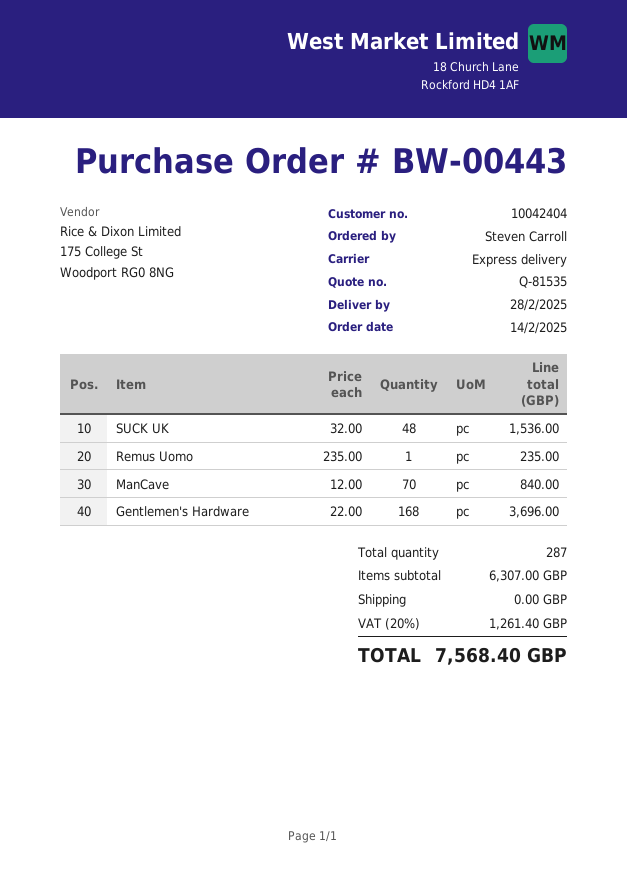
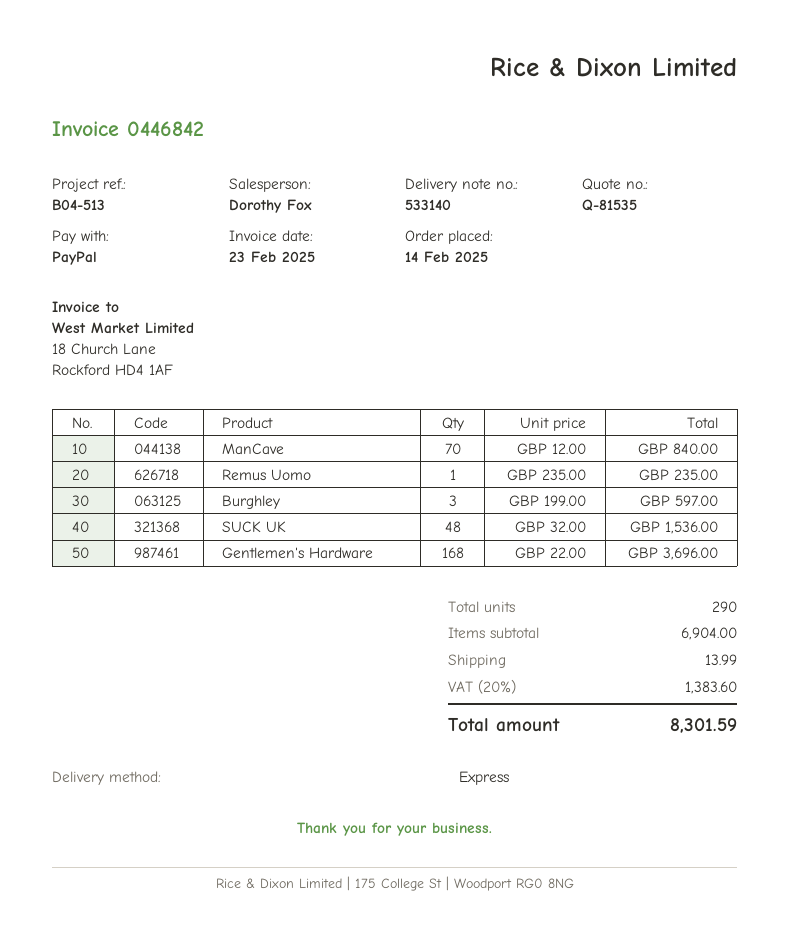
Burghley: none -> 3 x 199.00 = 597.00
total quantity: 287 -> 290
subtotal: 6307.00 -> 6904.00
shipping: 0.00 -> 13.99
tax: 20% = 1261.40 -> 20% = 1383.60
total: 7568.40 -> 8301.59

